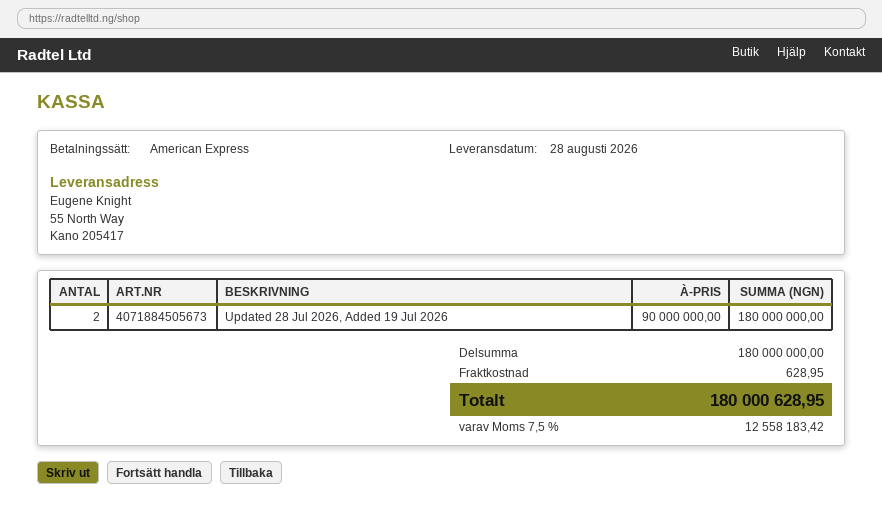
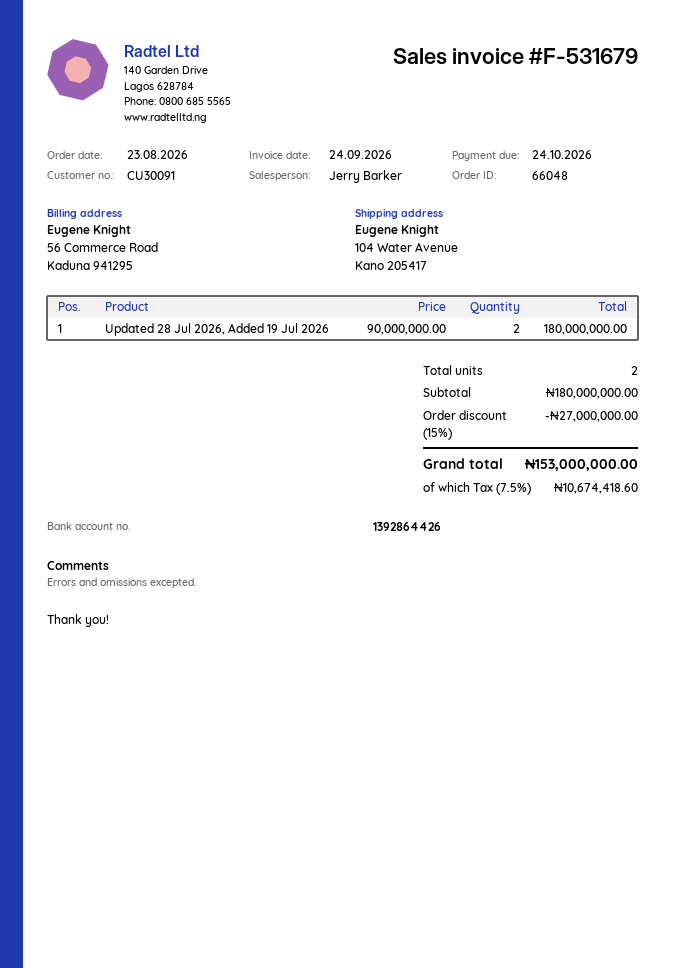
ship to: 55 North Way, Kano 205417 -> 104 Water Avenue, Kano 205417
discount: none -> 15% = 27000000.00
shipping: 628.95 -> none
tax: 7.5% = 12558183.42 -> 7.5% = 10674418.60
total: 180000628.95 -> 153000000.00

